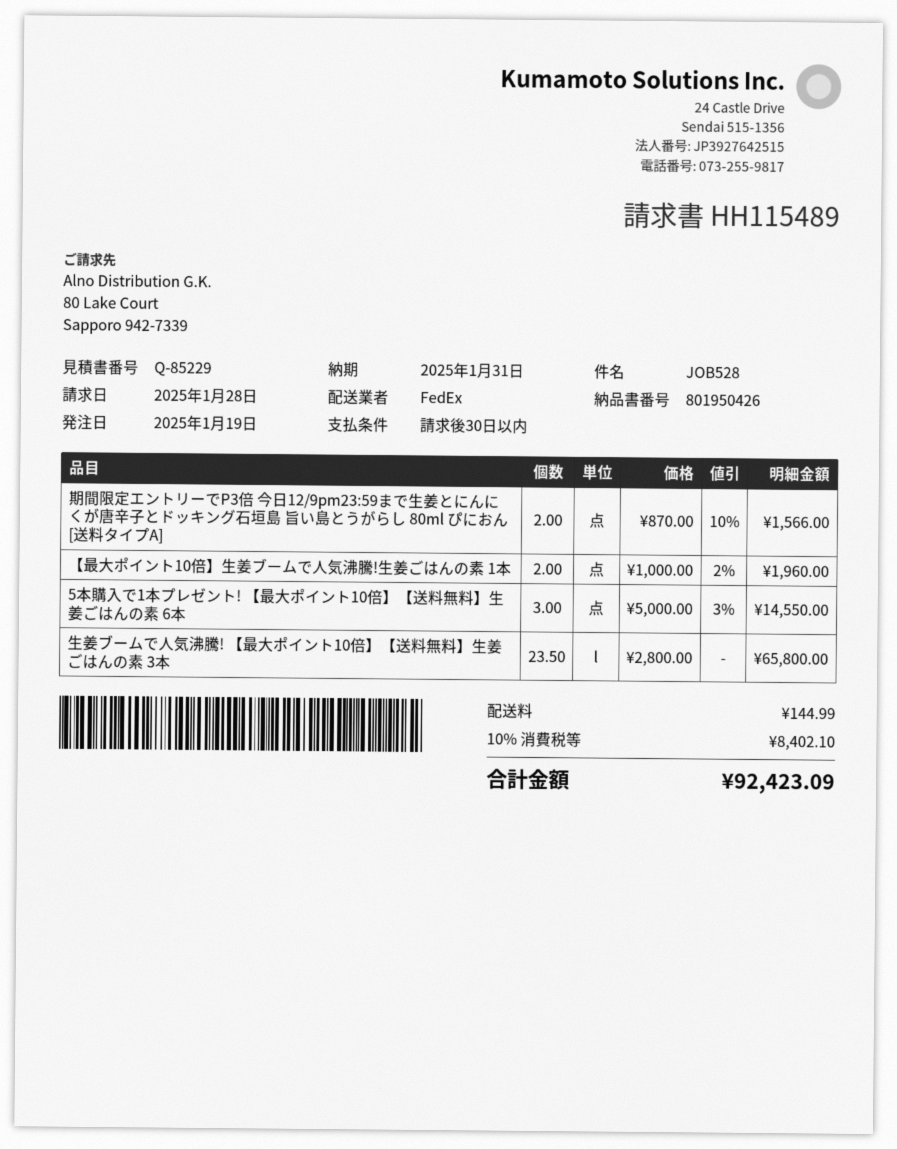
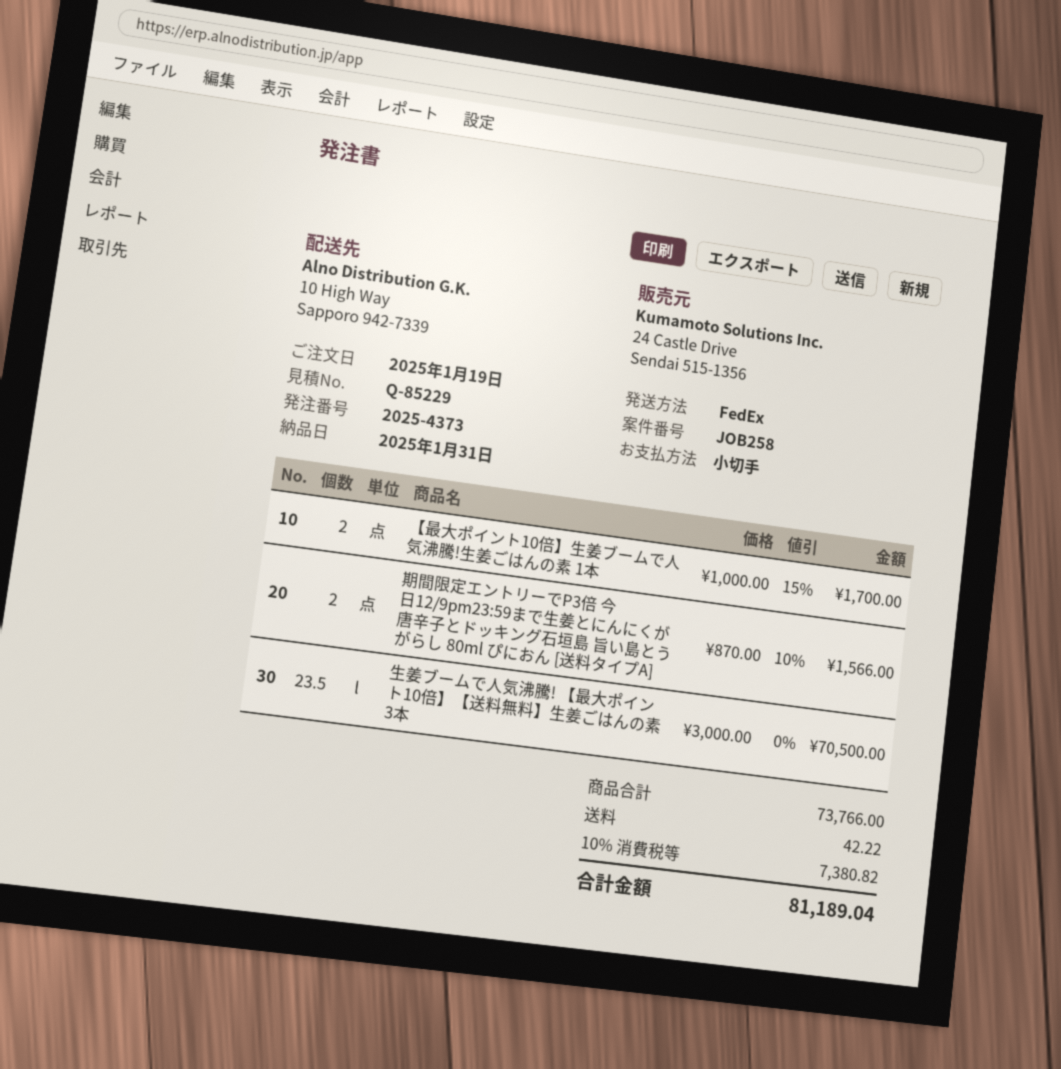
reference: JOB528 -> JOB258
【最大ポイント10倍】生姜ブームで人気沸騰!生姜ごはんの素 1本: 2 x 1000.00 - 2% = 1960.00 -> 2 x 1000.00 - 15% = 1700.00
5本購入で1本プレゼント! 【最大ポイント10倍】【送料無料】生姜ごはんの素 6本: 3 x 5000.00 - 3% = 14550.00 -> none
生姜ブームで人気沸騰! 【最大ポイント10倍】【送料無料】生姜ごはんの素 3本: 23.5 x 2800.00 = 65800.00 -> 23.5 x 3000.00 = 70500.00
shipping: 144.99 -> 42.22
tax: 10% = 8402.10 -> 10% = 7380.82
total: 92423.09 -> 81189.04

